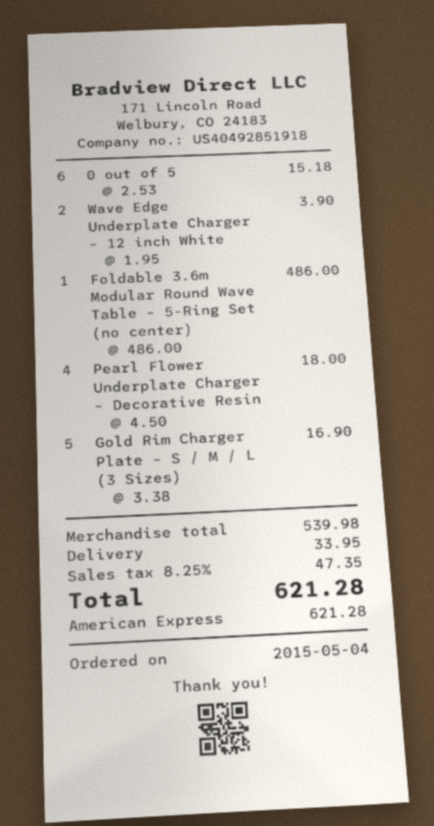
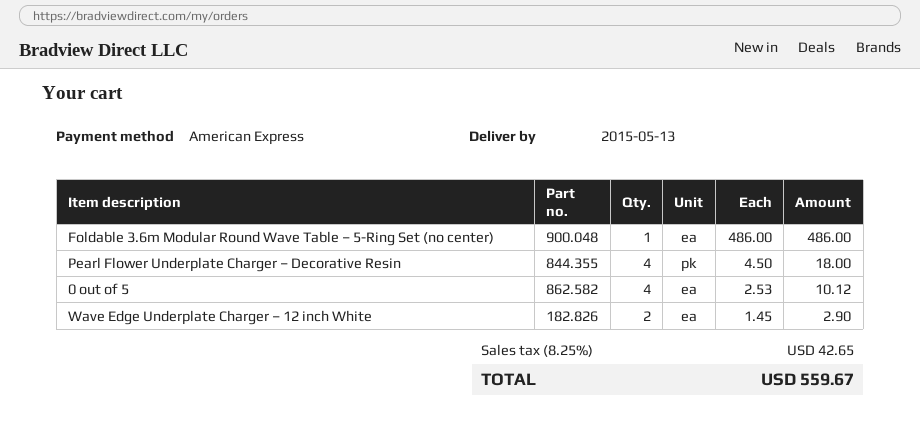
0 out of 5: 6 x 2.53 = 15.18 -> 4 x 2.53 = 10.12
Wave Edge Underplate Charger – 12 inch White: 2 x 1.95 = 3.90 -> 2 x 1.45 = 2.90
Gold Rim Charger Plate – S / M / L (3 Sizes): 5 x 3.38 = 16.90 -> none
shipping: 33.95 -> none
tax: 8.25% = 47.35 -> 8.25% = 42.65
total: 621.28 -> 559.67

